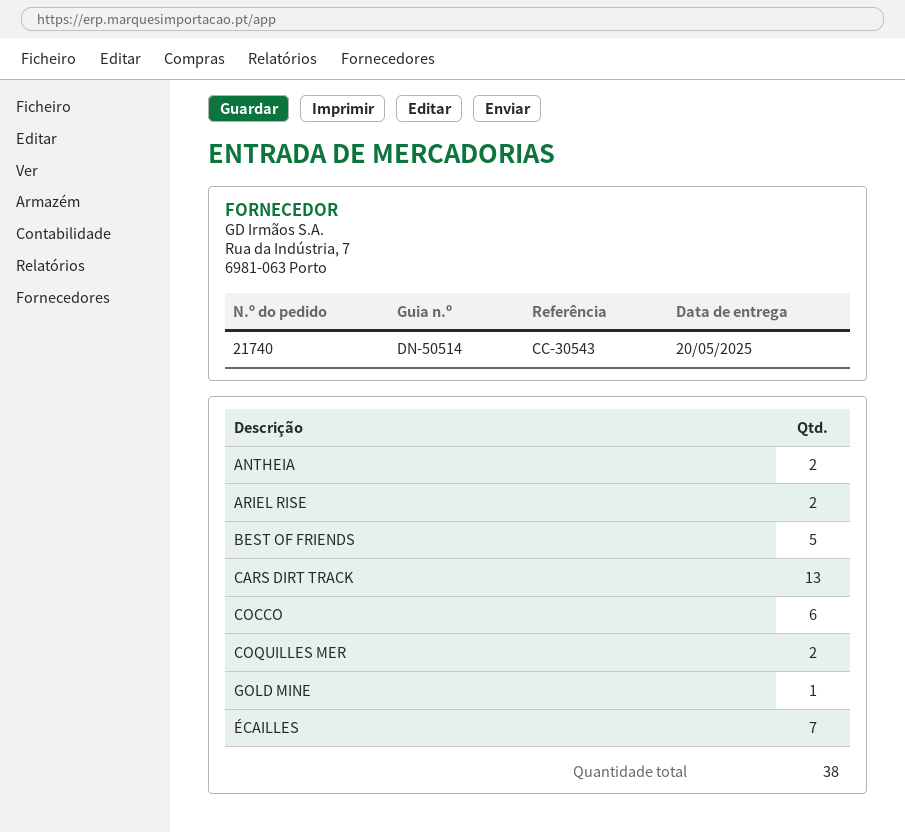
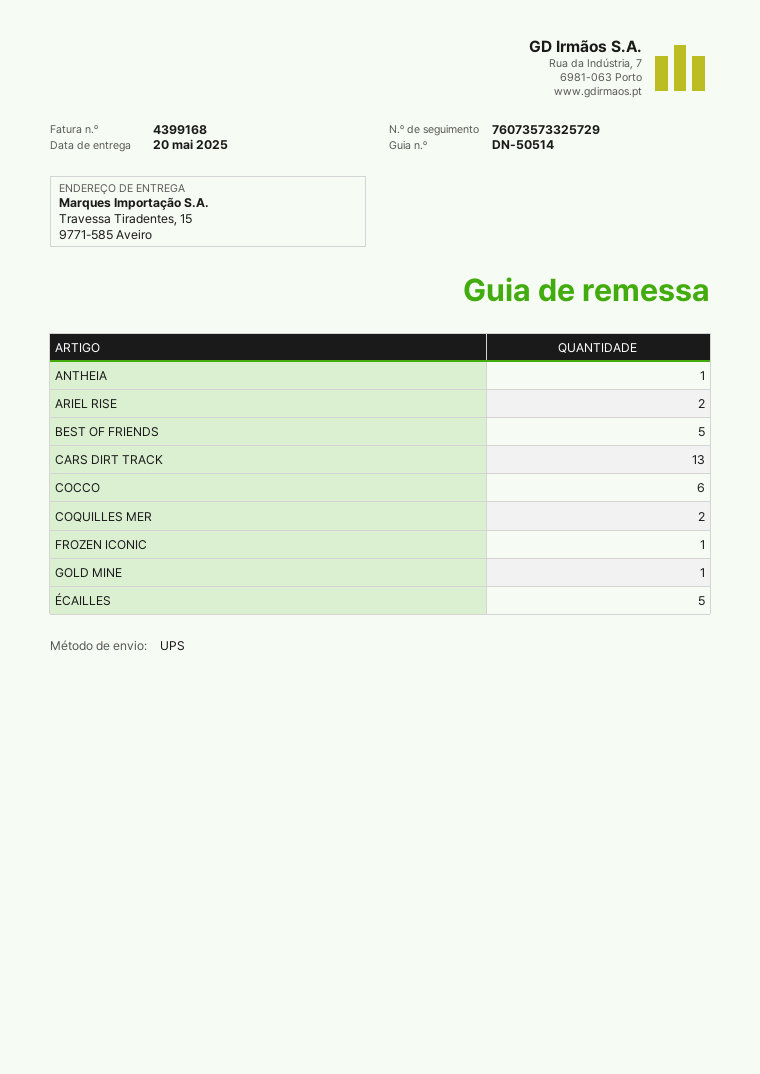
ANTHEIA: 2 -> 1
ÉCAILLES: 7 -> 5
FROZEN ICONIC: none -> 1

